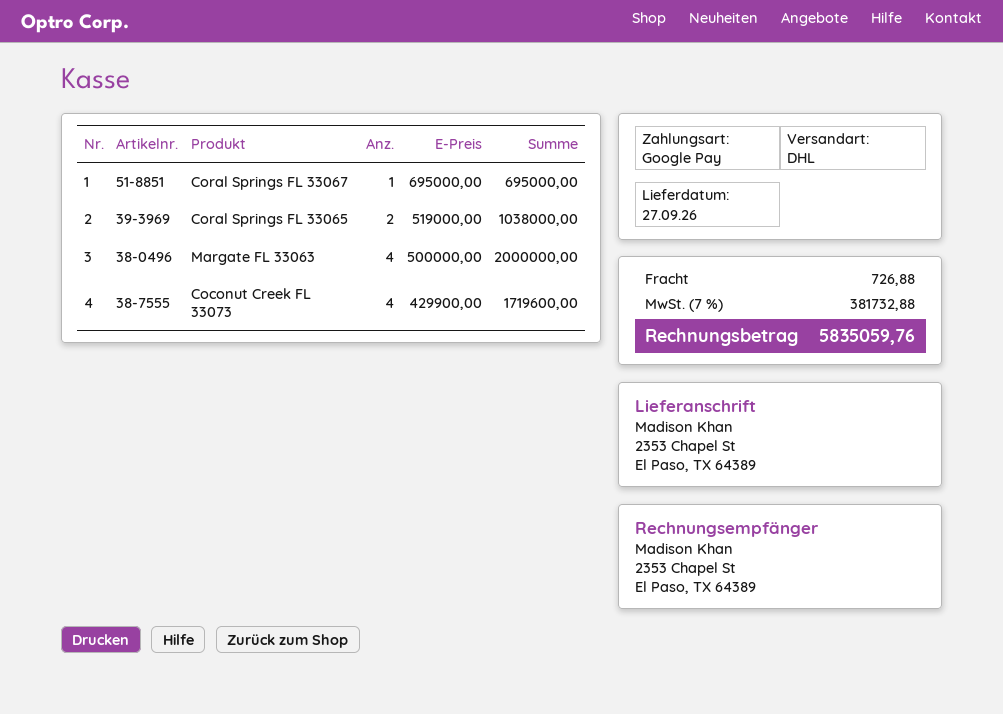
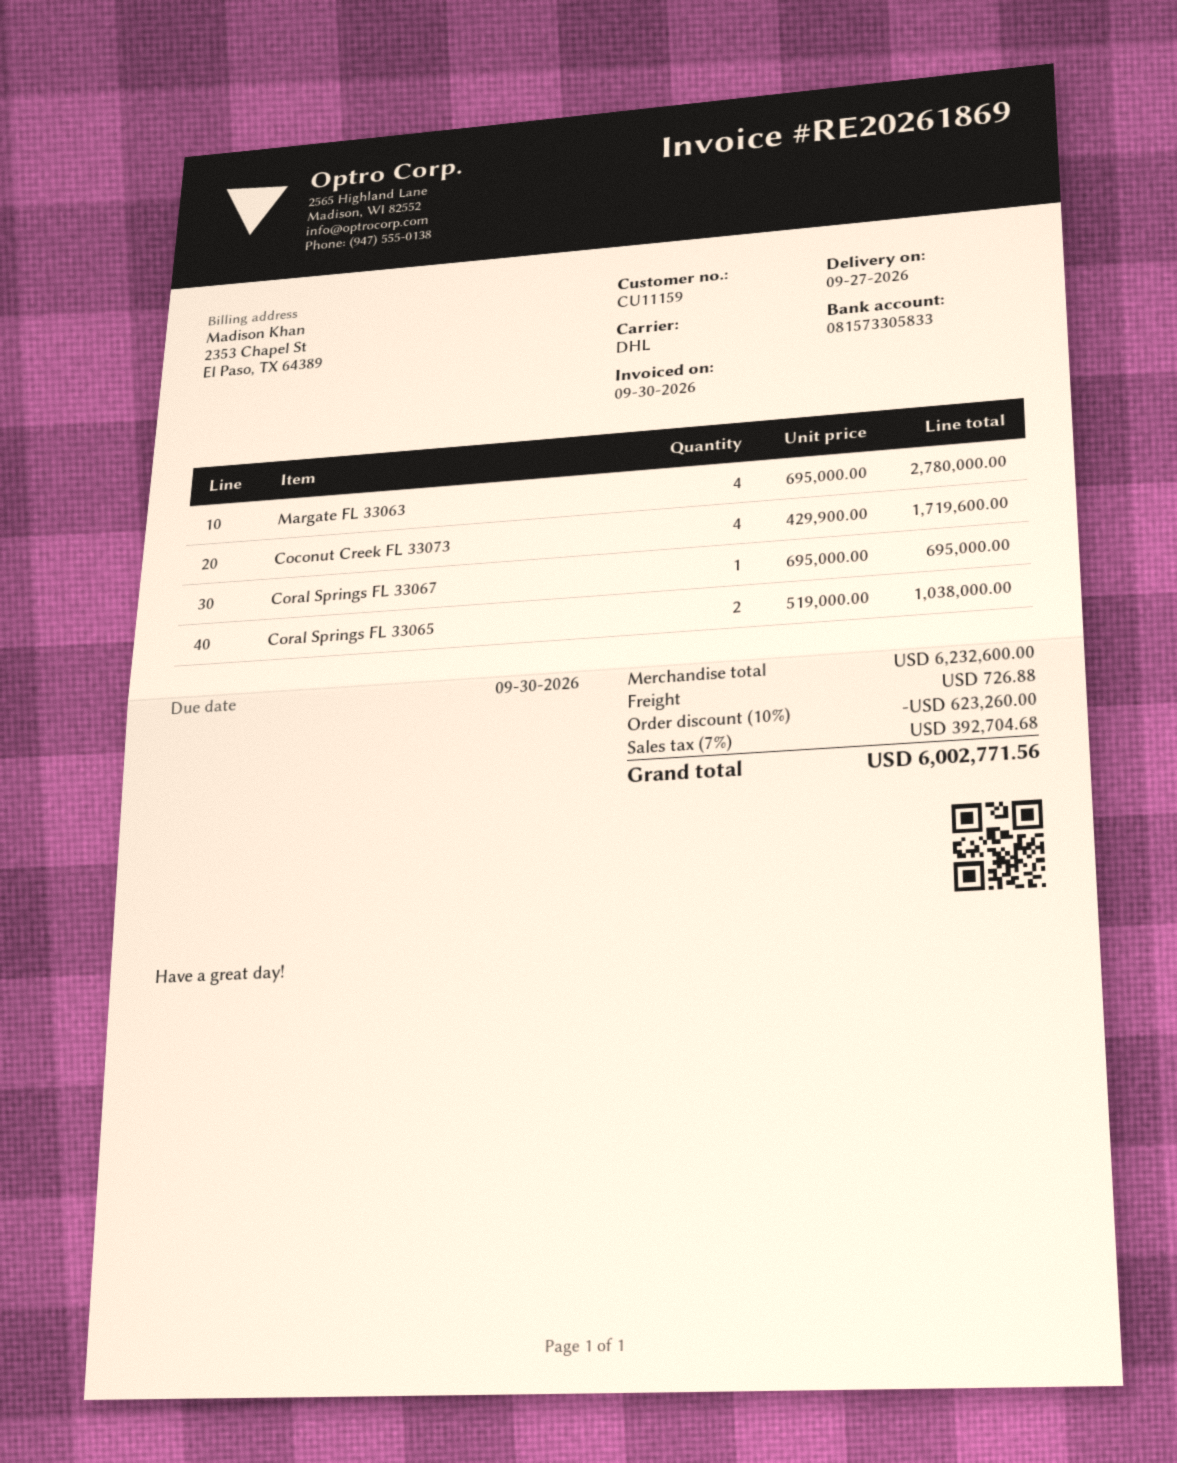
Margate FL 33063: 4 x 500000.00 = 2000000.00 -> 4 x 695000.00 = 2780000.00
discount: none -> 10% = 623260.00
tax: 7% = 381732.88 -> 7% = 392704.68
total: 5835059.76 -> 6002771.56

